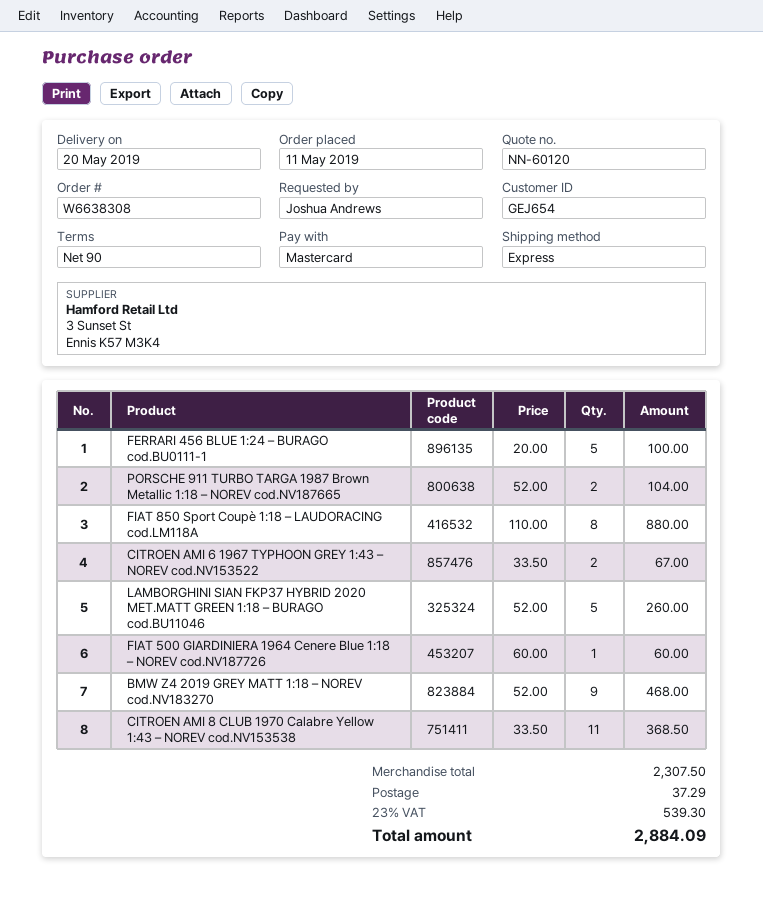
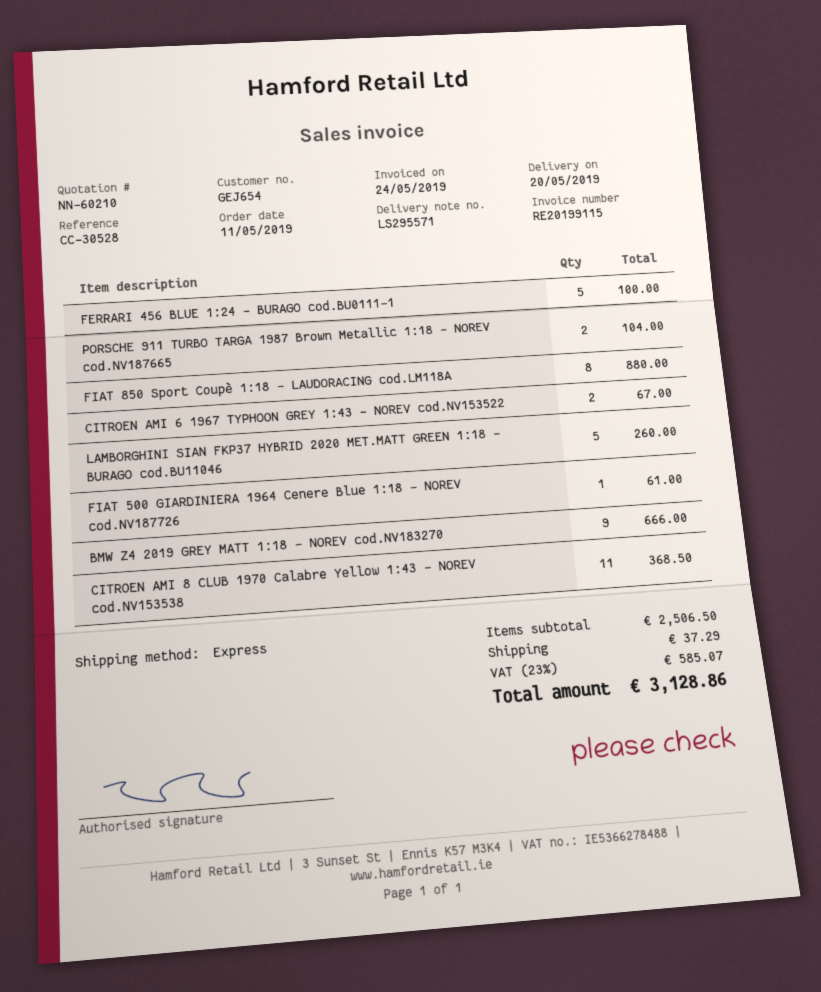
quote number: NN-60120 -> NN-60210
FIAT 500 GIARDINIERA 1964 Cenere Blue 1:18 – NOREV cod.NV187726: 1 for 60.00 -> 1 for 61.00
BMW Z4 2019 GREY MATT 1:18 – NOREV cod.NV183270: 9 for 468.00 -> 9 for 666.00
subtotal: 2307.50 -> 2506.50
tax: 23% = 539.30 -> 23% = 585.07
total: 2884.09 -> 3128.86

